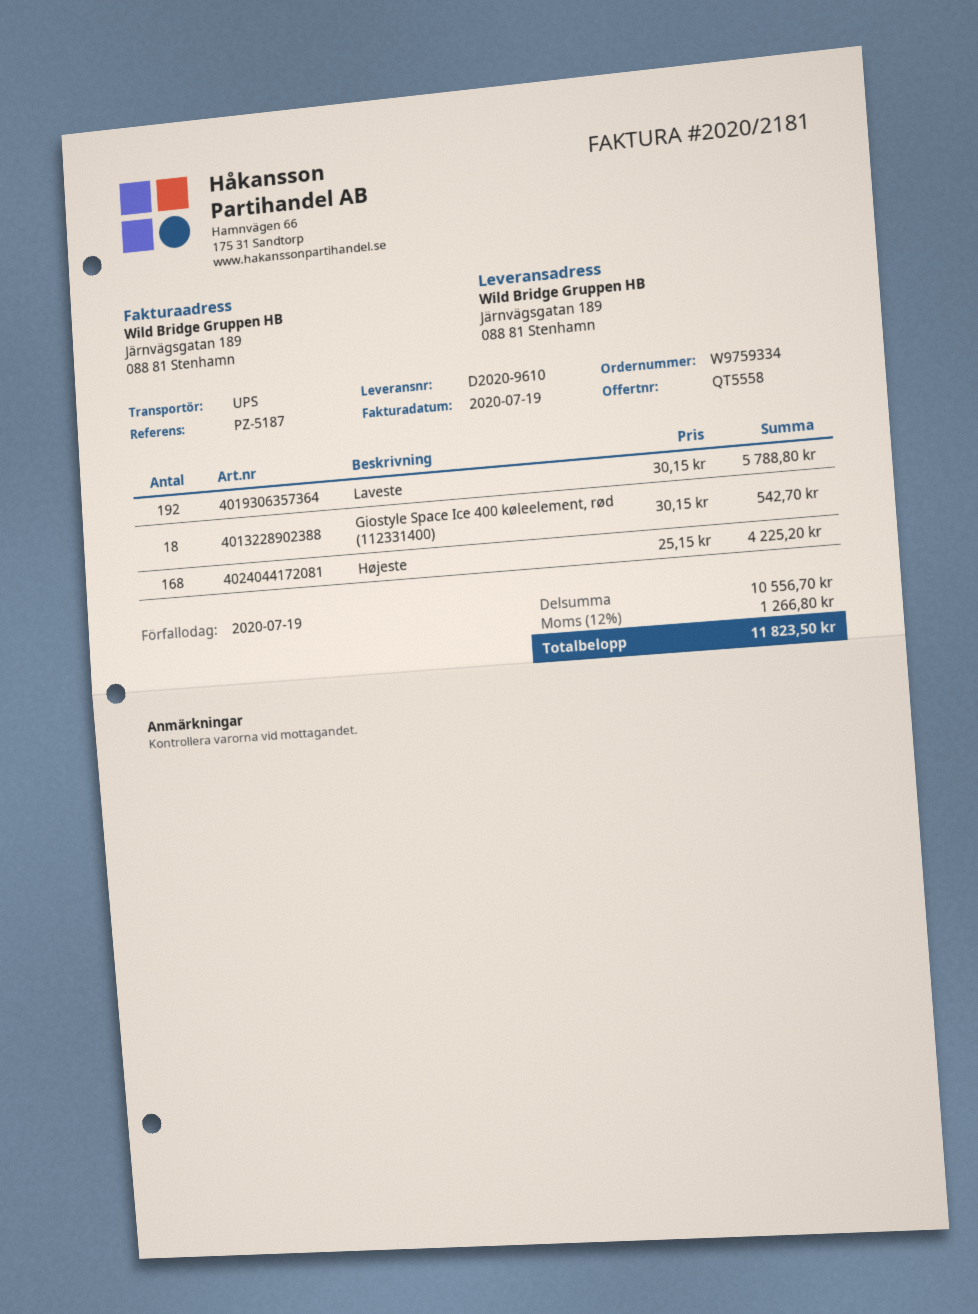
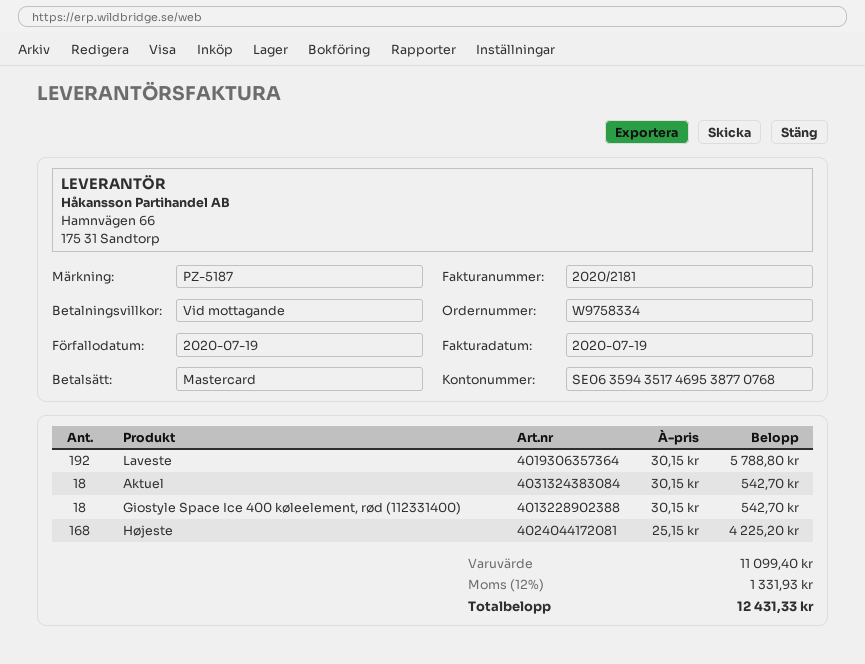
order number: W9759334 -> W9758334
Aktuel: none -> 18 x 30.15 = 542.70
subtotal: 10556.70 -> 11099.40
tax: 12% = 1266.80 -> 12% = 1331.93
total: 11823.50 -> 12431.33

